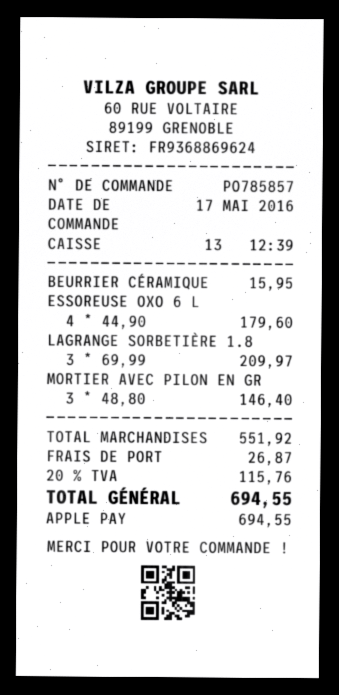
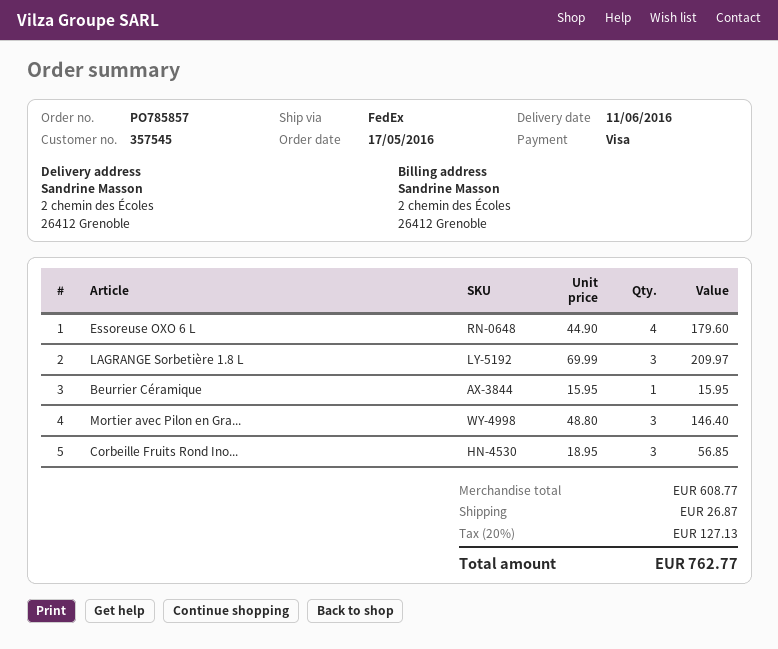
payment method: Apple Pay -> Visa
Corbeille Fruits Rond Ino...: none -> 3 x 18.95 = 56.85
subtotal: 551.92 -> 608.77
tax: 20% = 115.76 -> 20% = 127.13
total: 694.55 -> 762.77

